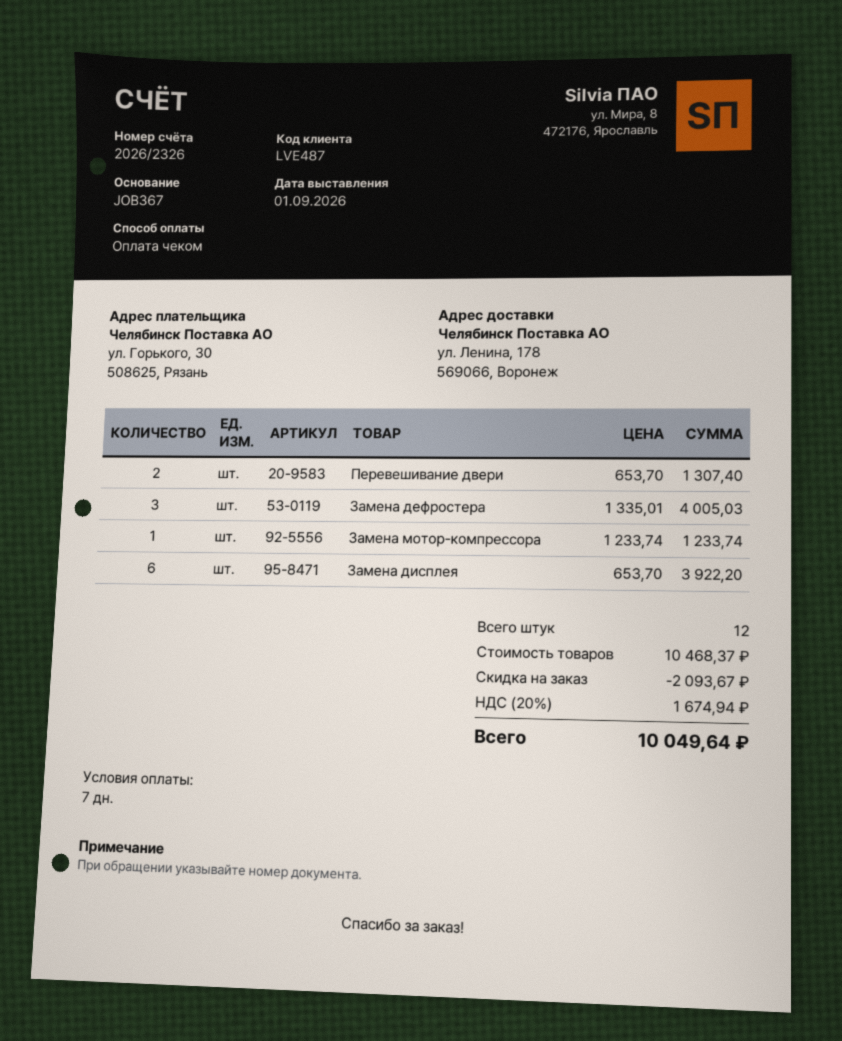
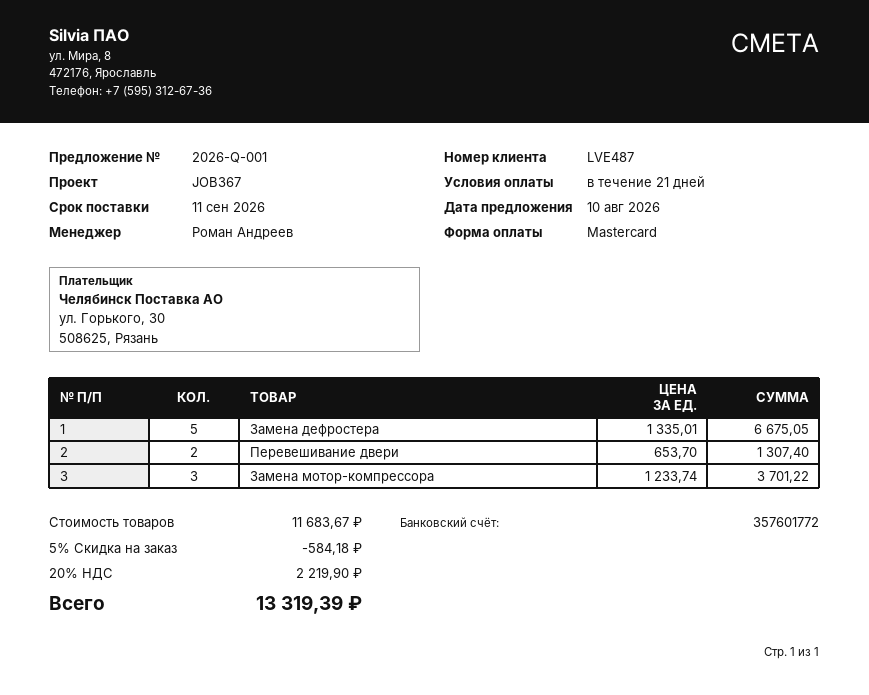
payment terms: 7 days -> 21 days
payment method: cheque -> Mastercard
Замена дефростера: 3 x 1335.01 = 4005.03 -> 5 x 1335.01 = 6675.05
Замена мотор-компрессора: 1 x 1233.74 = 1233.74 -> 3 x 1233.74 = 3701.22
Замена дисплея: 6 x 653.70 = 3922.20 -> none
subtotal: 10468.37 -> 11683.67
discount: 2093.67 -> 584.18
tax: 20% = 1674.94 -> 20% = 2219.90
total: 10049.64 -> 13319.39

